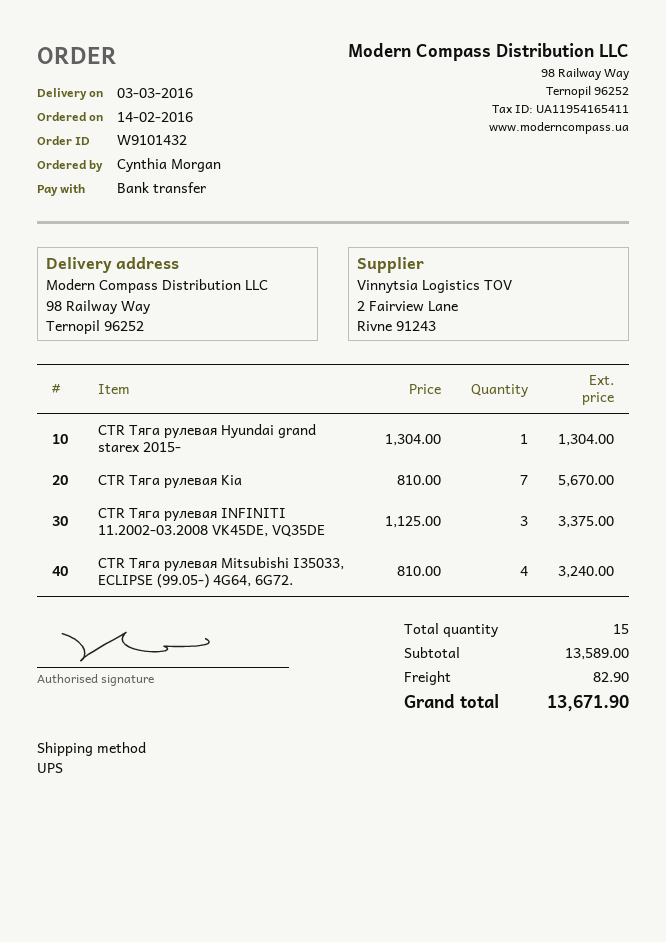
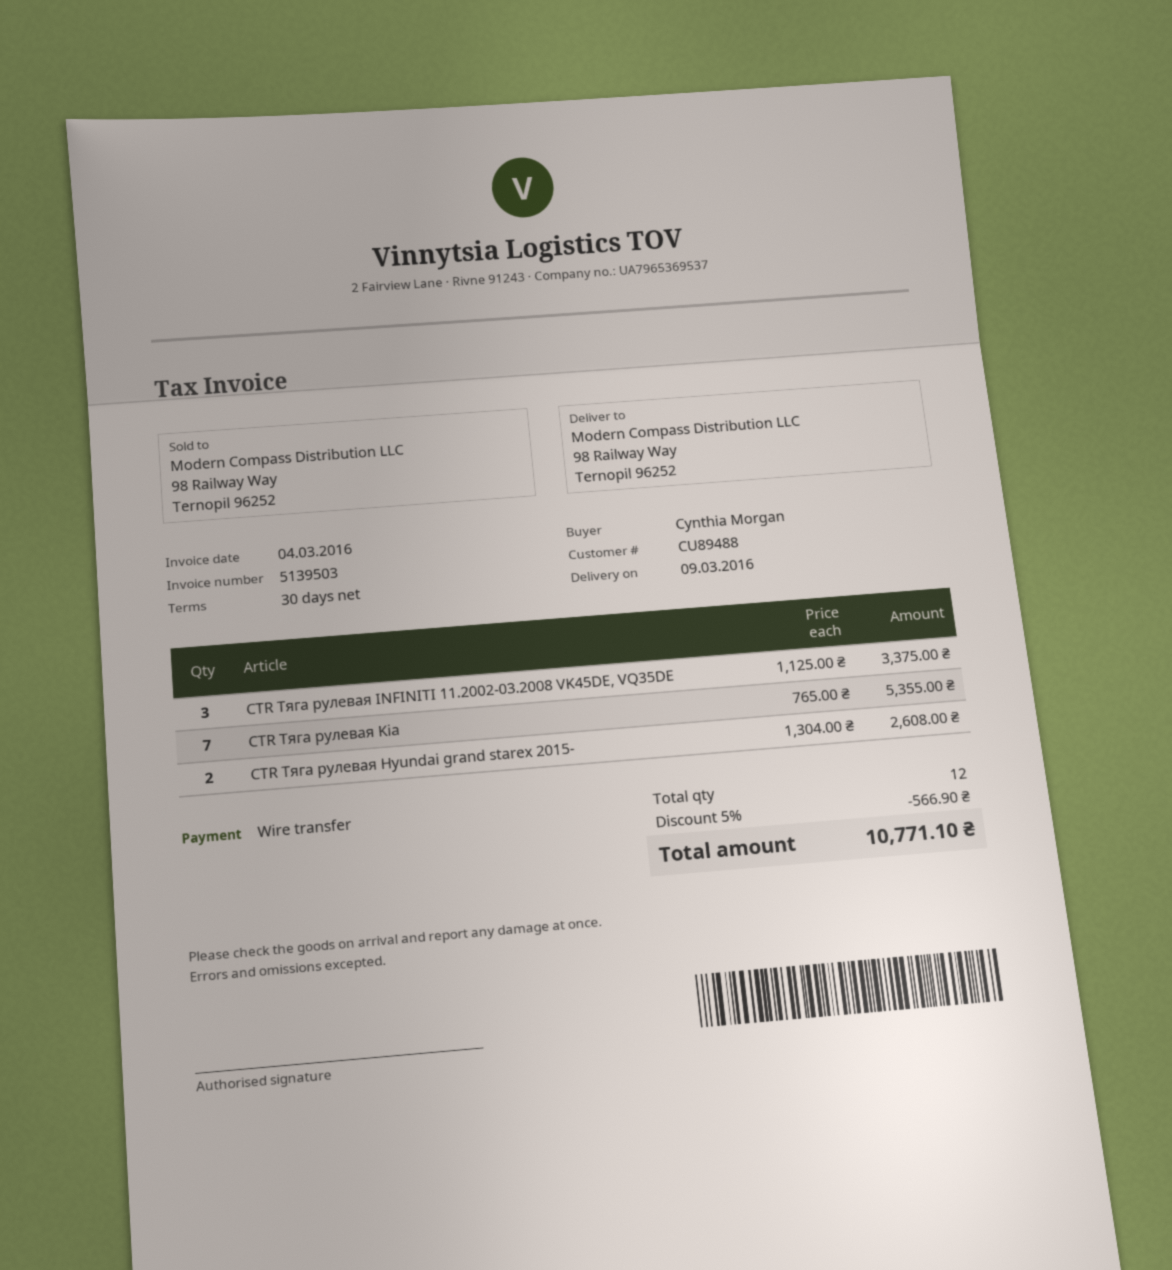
delivery date: 2016-03-03 -> 2016-03-09
CTR Тяга рулевая Hyundai grand starex 2015-: 1 x 1304.00 = 1304.00 -> 2 x 1304.00 = 2608.00
CTR Тяга рулевая Kia: 7 x 810.00 = 5670.00 -> 7 x 765.00 = 5355.00
CTR Тяга рулевая Mitsubishi I35033, ECLIPSE (99.05-) 4G64, 6G72.: 4 x 810.00 = 3240.00 -> none
total quantity: 15 -> 12
discount: none -> 5% = 566.90
shipping: 82.90 -> none
total: 13671.90 -> 10771.10

